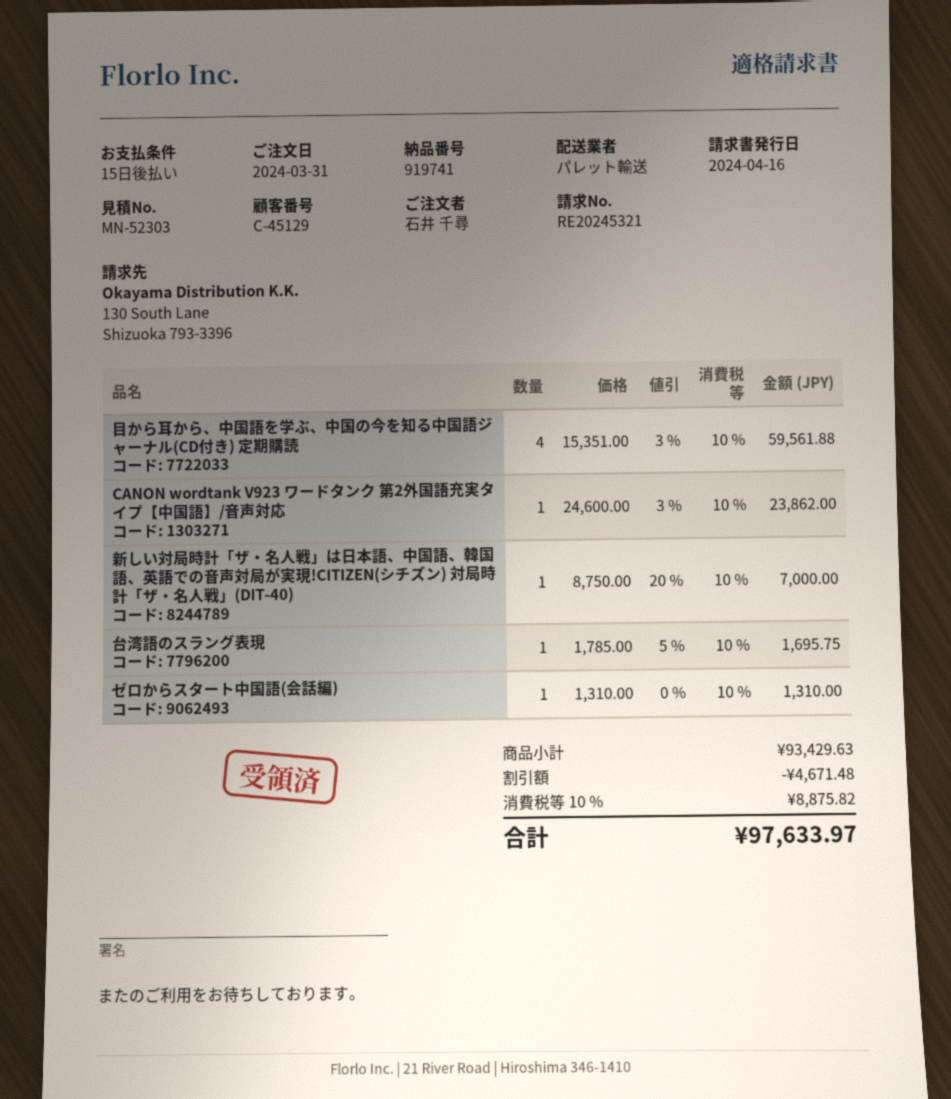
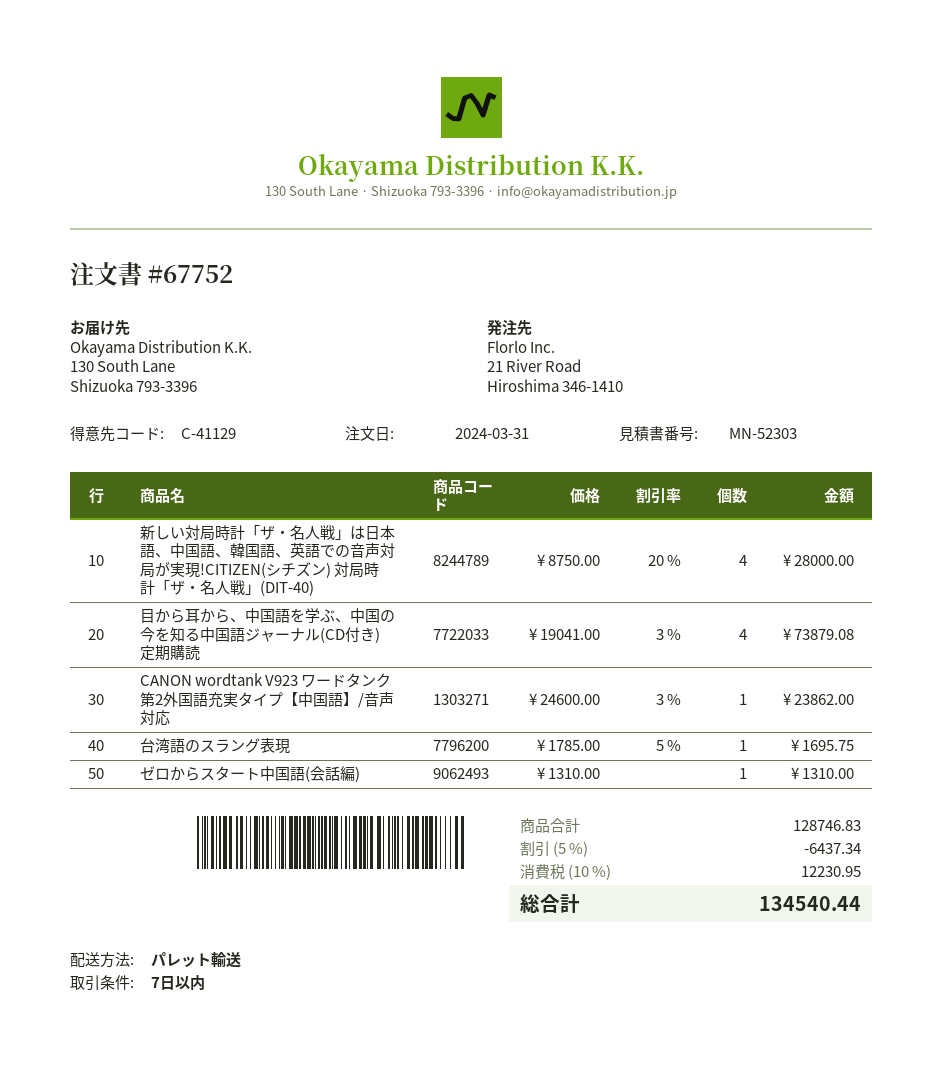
payment terms: 15 days -> 7 days
customer number: C-45129 -> C-41129
目から耳から、中国語を学ぶ、中国の今を知る中国語ジャーナル(CD付き) 定期購読: 4 x 15351.00 - 3% = 59561.88 -> 4 x 19041.00 - 3% = 73879.08
新しい対局時計「ザ・名人戦」は日本語、中国語、韓国語、英語での音声対局が実現!CITIZEN(シチズン) 対局時計「ザ・名人戦」(DIT-40): 1 x 8750.00 - 20% = 7000.00 -> 4 x 8750.00 - 20% = 28000.00
subtotal: 93429.63 -> 128746.83
discount: 4671.48 -> 6437.34
tax: 10% = 8875.82 -> 10% = 12230.95
total: 97633.97 -> 134540.44

